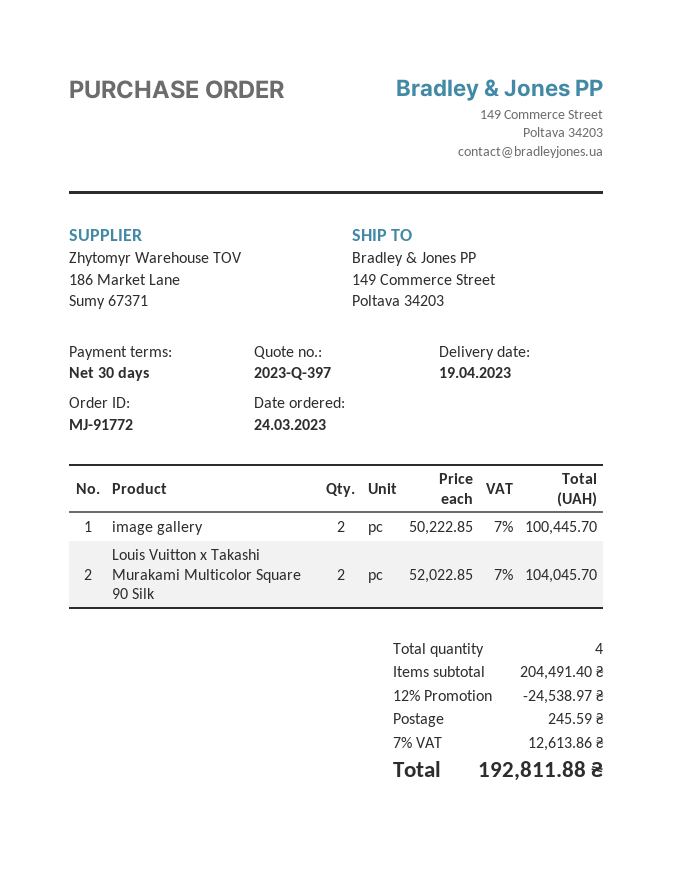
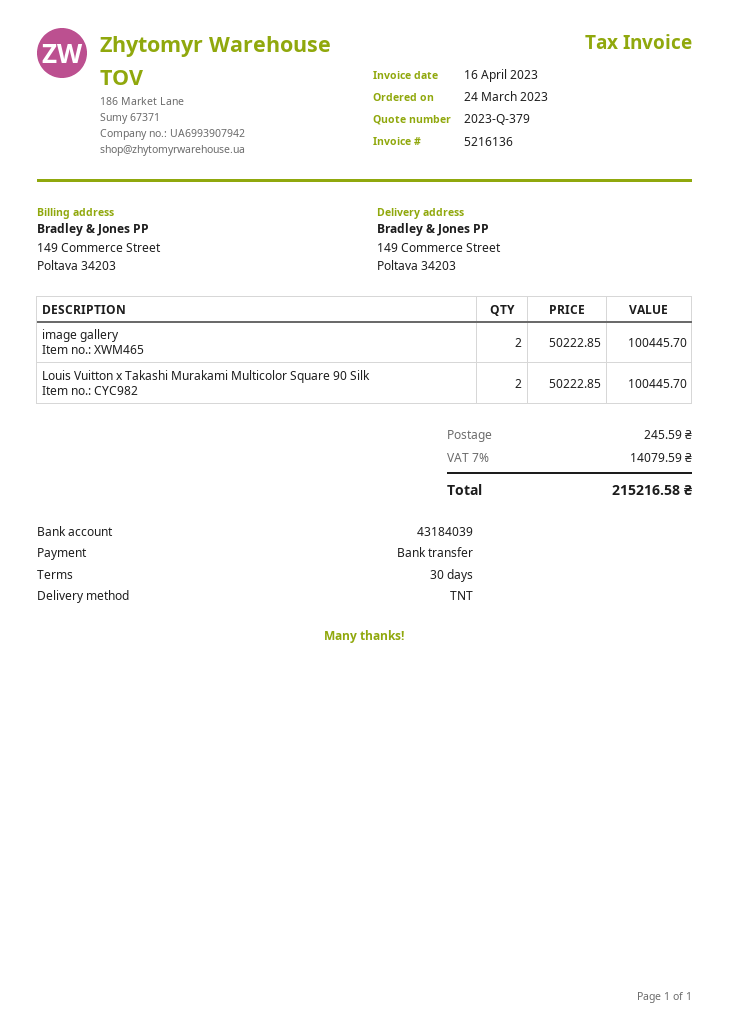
quote number: 2023-Q-397 -> 2023-Q-379
Louis Vuitton x Takashi Murakami Multicolor Square 90 Silk: 2 x 52022.85 = 104045.70 -> 2 x 50222.85 = 100445.70
discount: 12% = 24538.97 -> none
tax: 7% = 12613.86 -> 7% = 14079.59
total: 192811.88 -> 215216.58

